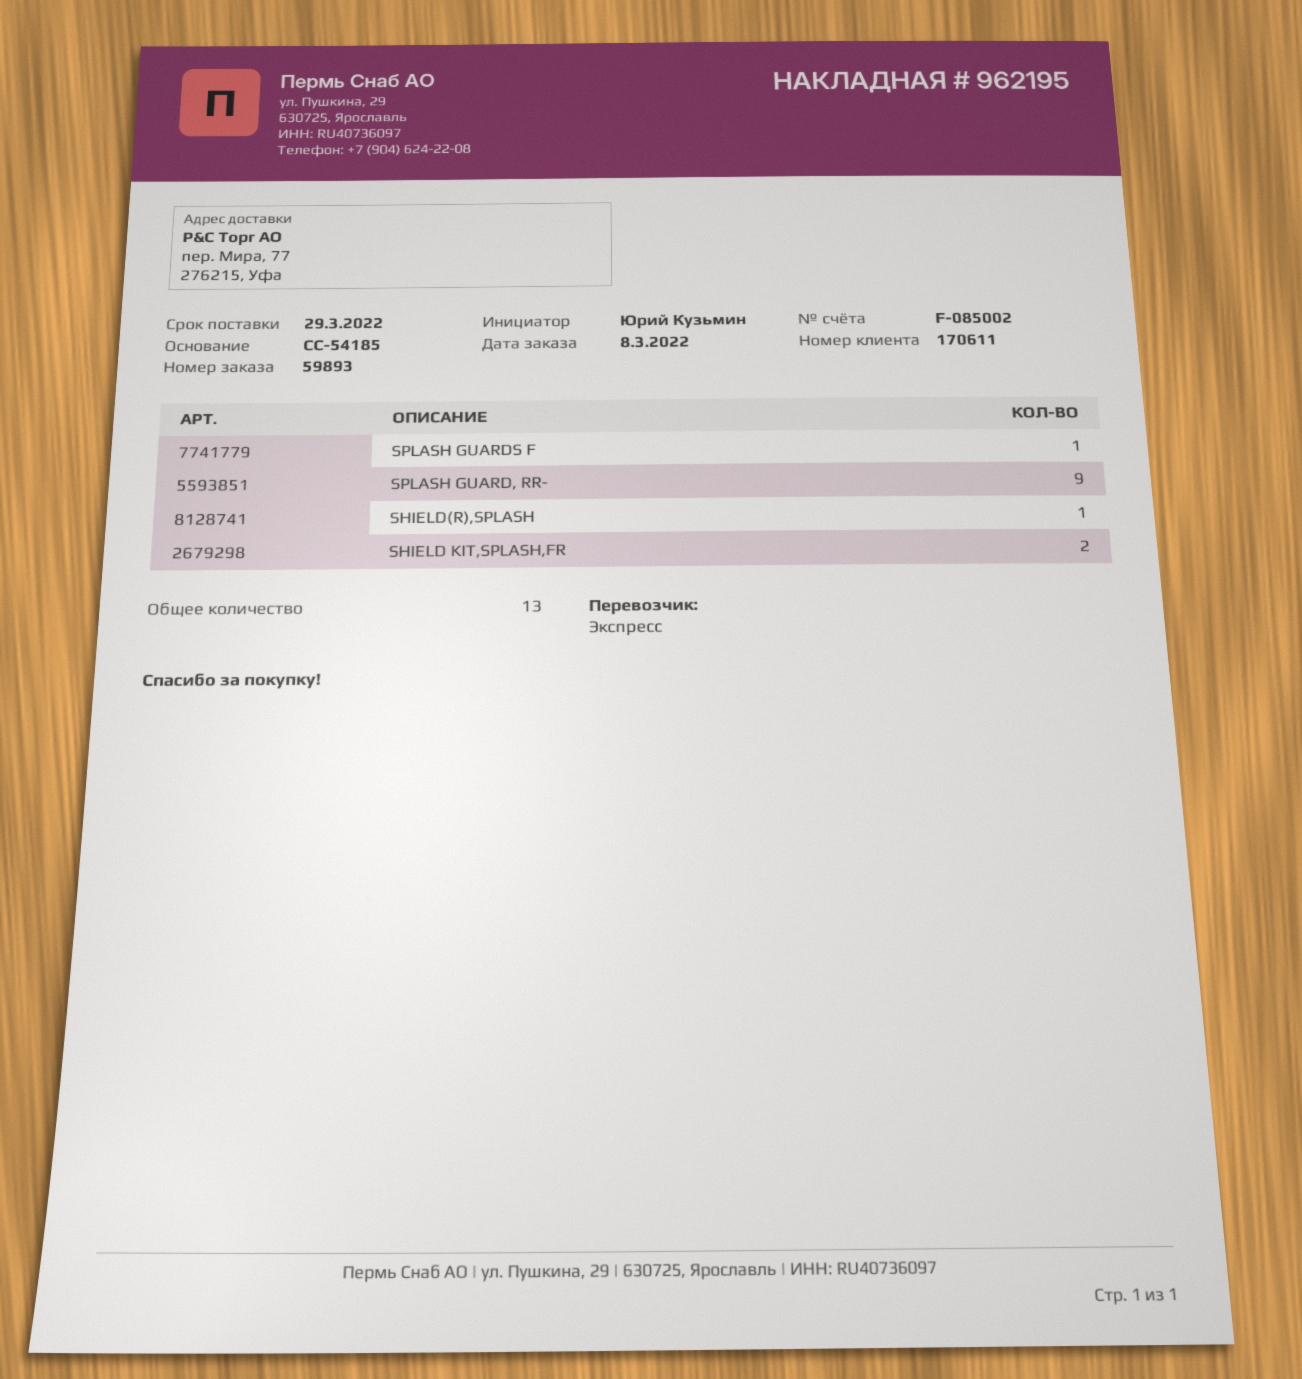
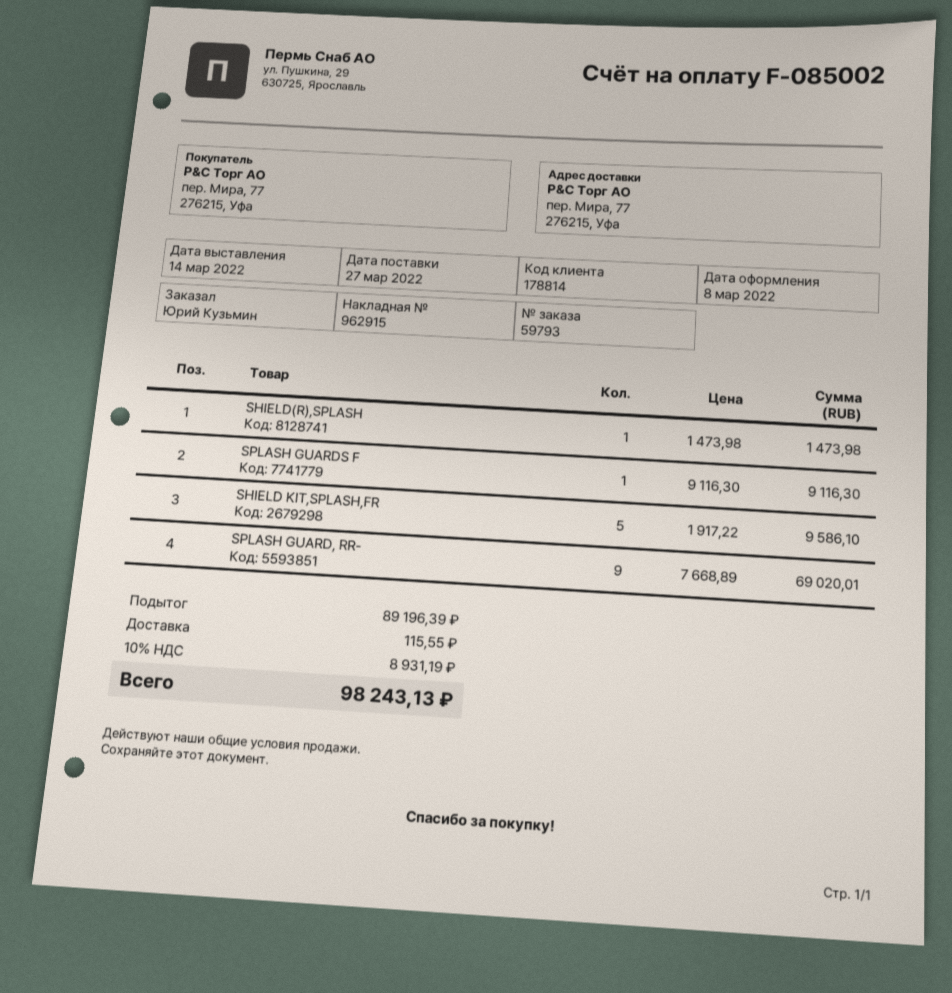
order number: 59893 -> 59793
delivery note number: 962195 -> 962915
delivery date: 2022-03-29 -> 2022-03-27
customer number: 170611 -> 178814
SHIELD KIT,SPLASH,FR: 2 -> 5

